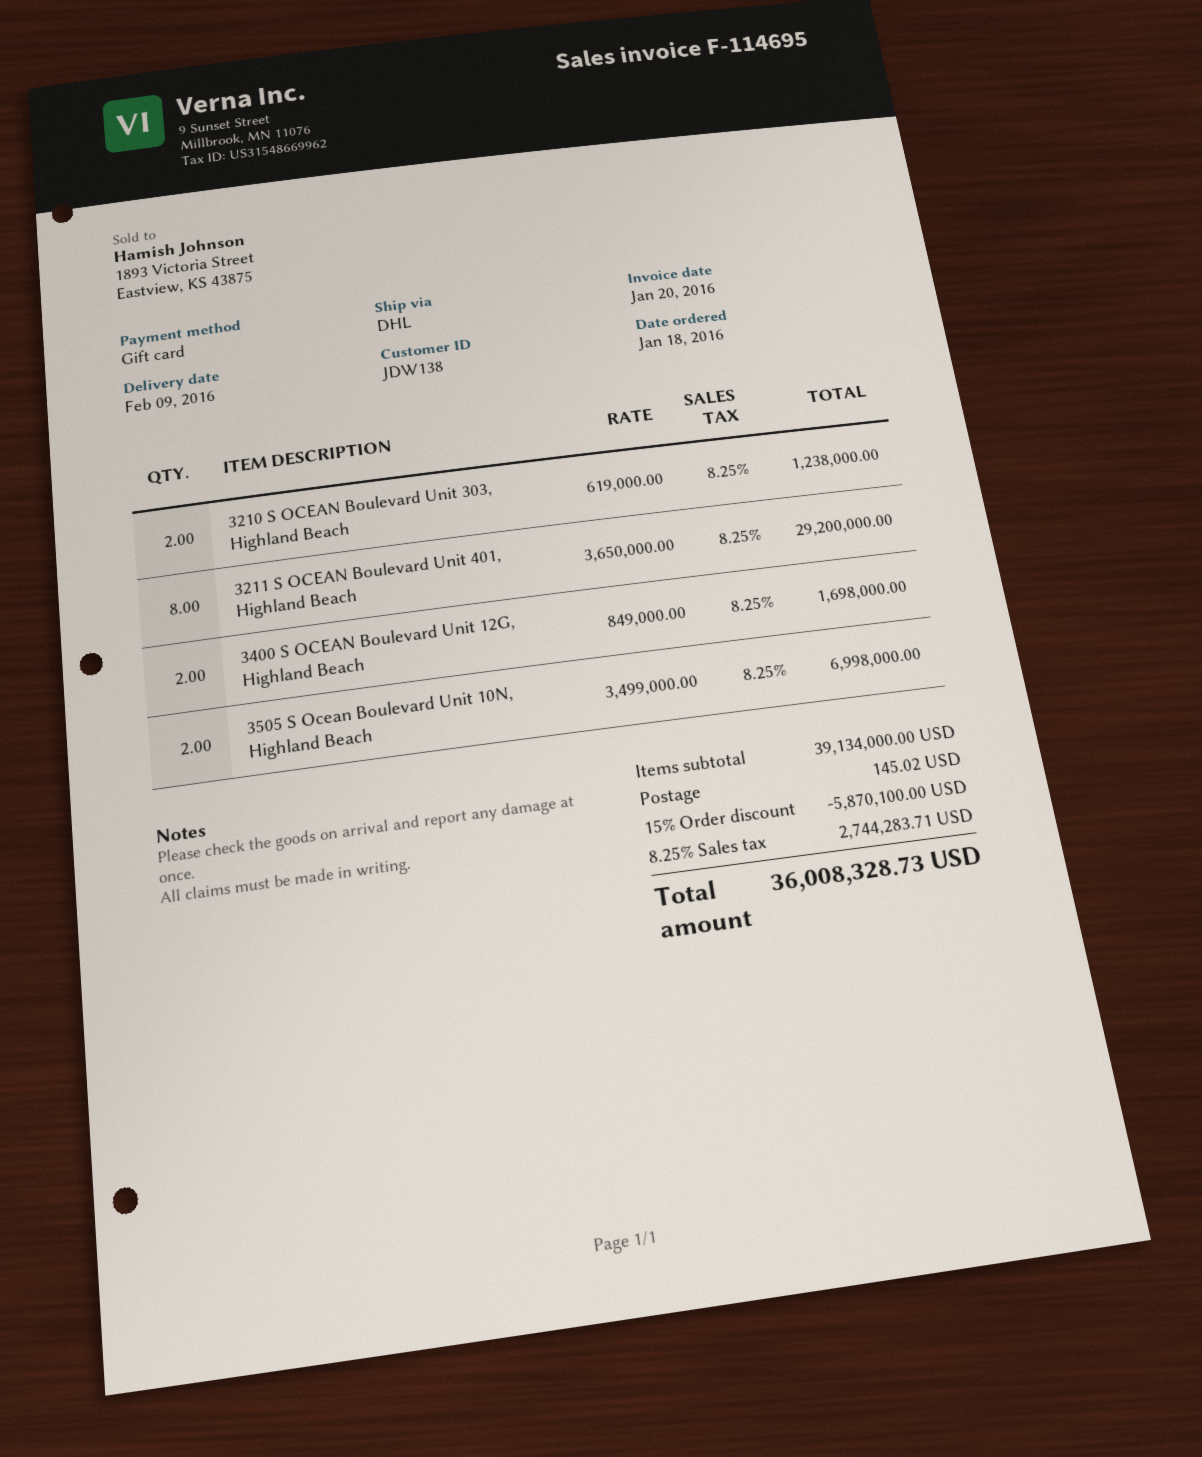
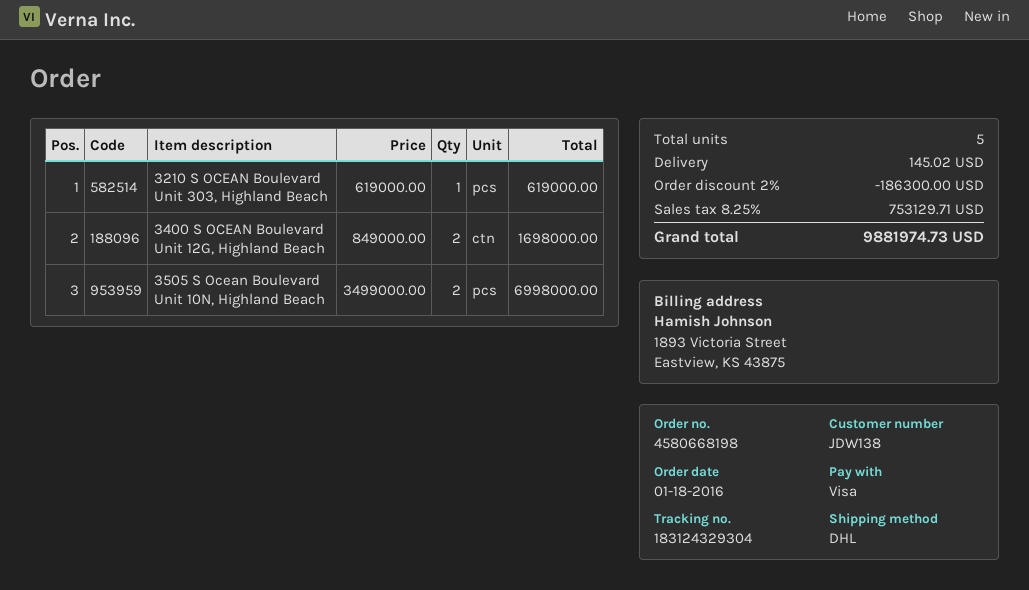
payment method: gift card -> Visa
3210 S OCEAN Boulevard Unit 303, Highland Beach: 2 x 619000.00 = 1238000.00 -> 1 x 619000.00 = 619000.00
3211 S OCEAN Boulevard Unit 401, Highland Beach: 8 x 3650000.00 = 29200000.00 -> none
discount: 15% = 5870100.00 -> 2% = 186300.00
tax: 8.25% = 2744283.71 -> 8.25% = 753129.71
total: 36008328.73 -> 9881974.73

